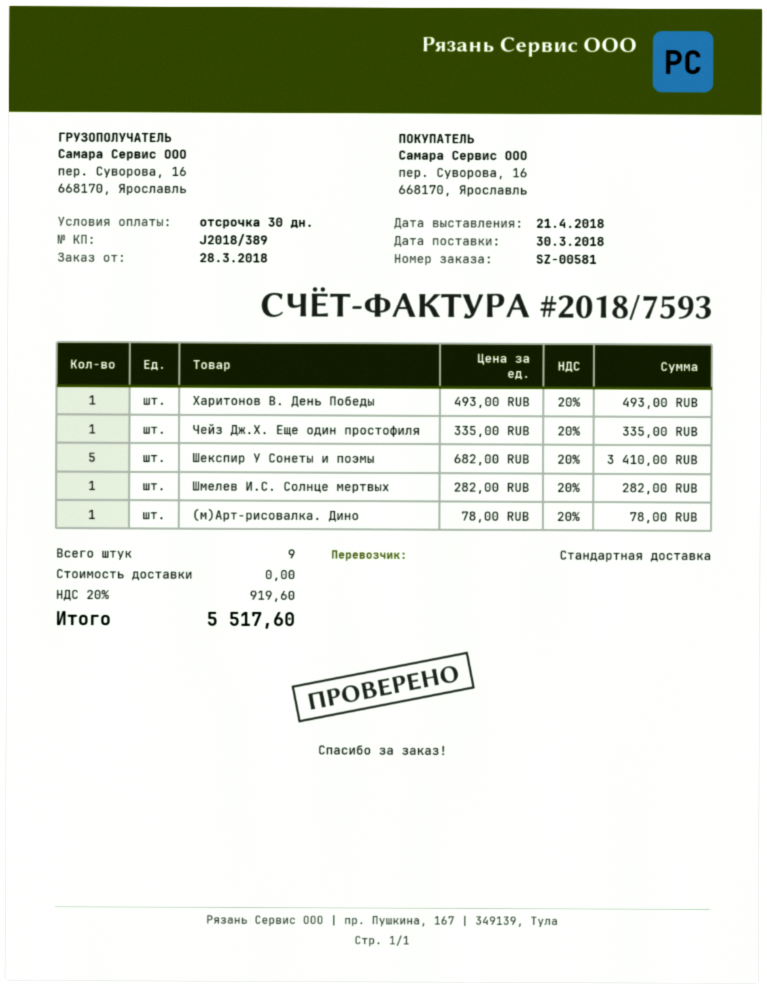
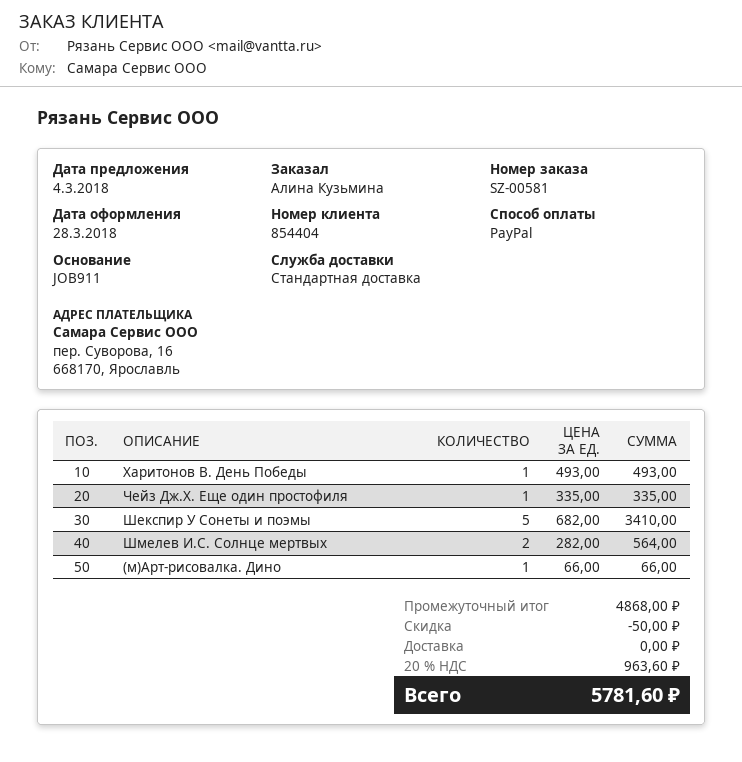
Шмелев И.С. Солнце мертвых: 1 x 282.00 = 282.00 -> 2 x 282.00 = 564.00
(м)Арт-рисовалка. Дино: 1 x 78.00 = 78.00 -> 1 x 66.00 = 66.00
discount: none -> 50.00
tax: 20% = 919.60 -> 20% = 963.60
total: 5517.60 -> 5781.60

